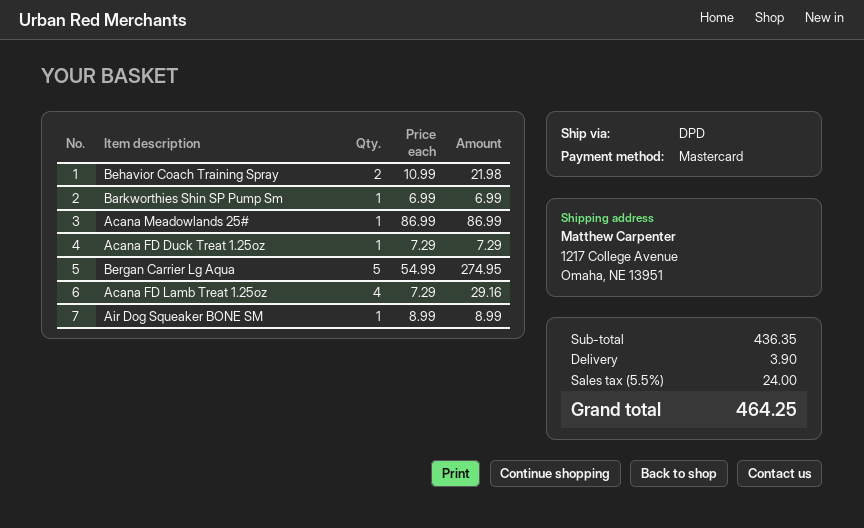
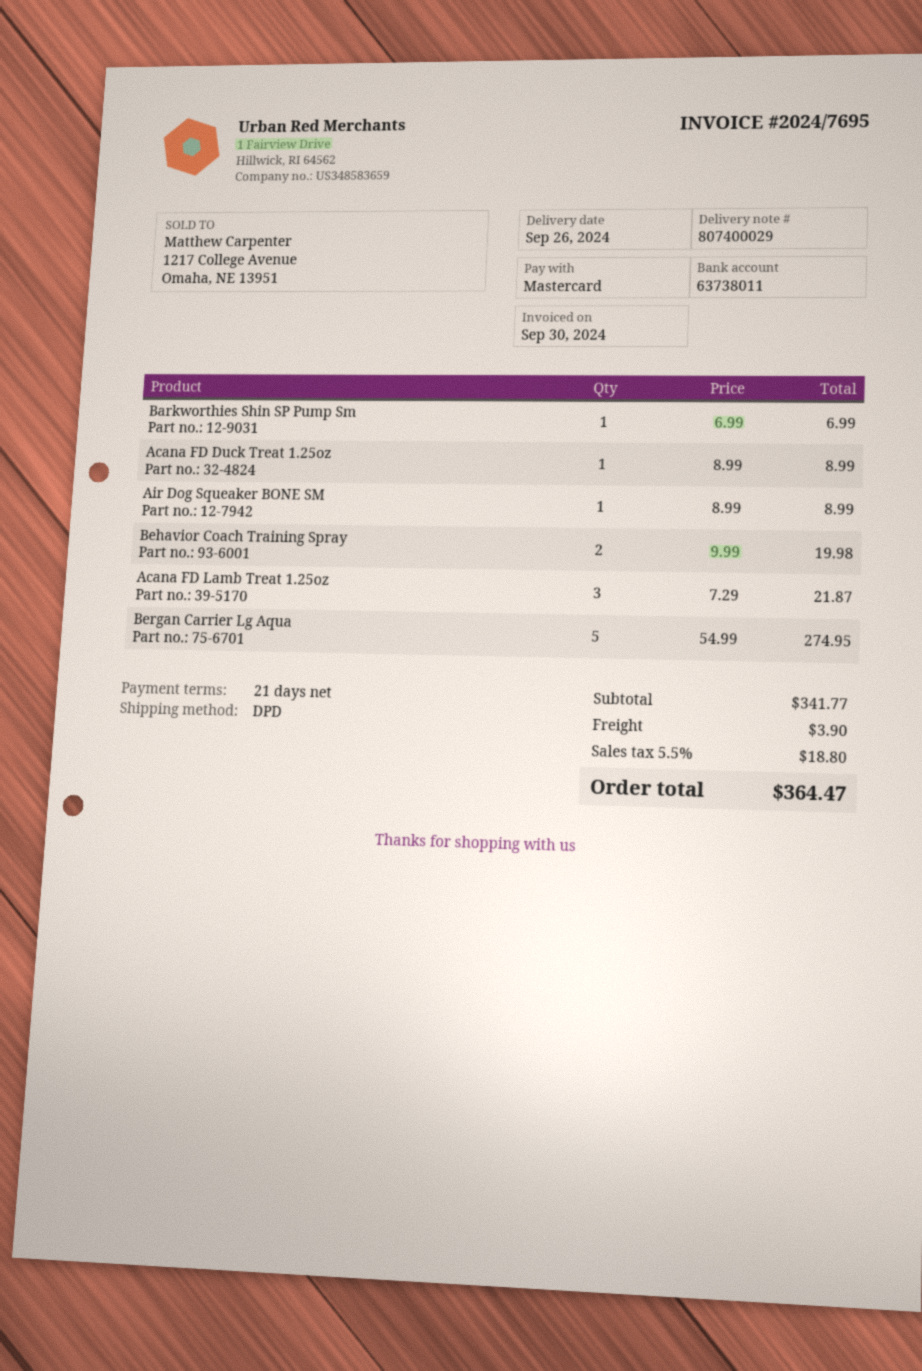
Behavior Coach Training Spray: 2 x 10.99 = 21.98 -> 2 x 9.99 = 19.98
Acana Meadowlands 25#: 1 x 86.99 = 86.99 -> none
Acana FD Duck Treat 1.25oz: 1 x 7.29 = 7.29 -> 1 x 8.99 = 8.99
Acana FD Lamb Treat 1.25oz: 4 x 7.29 = 29.16 -> 3 x 7.29 = 21.87
subtotal: 436.35 -> 341.77
tax: 5.5% = 24.00 -> 5.5% = 18.80
total: 464.25 -> 364.47

